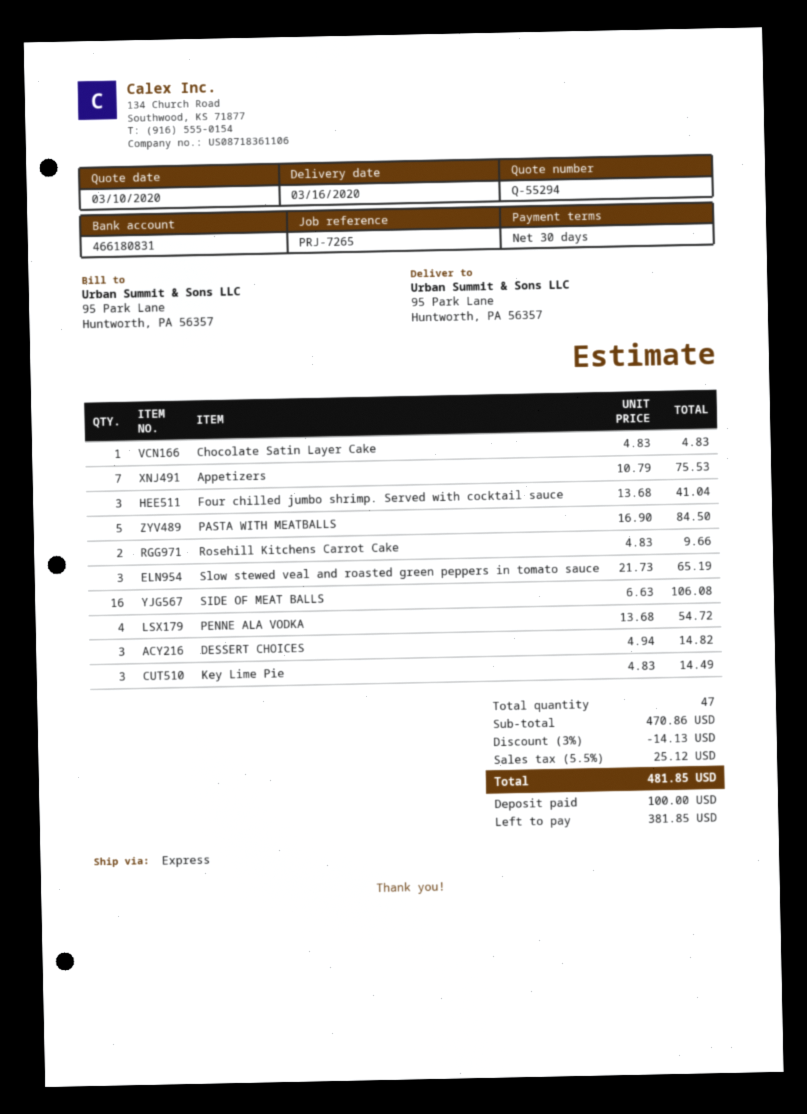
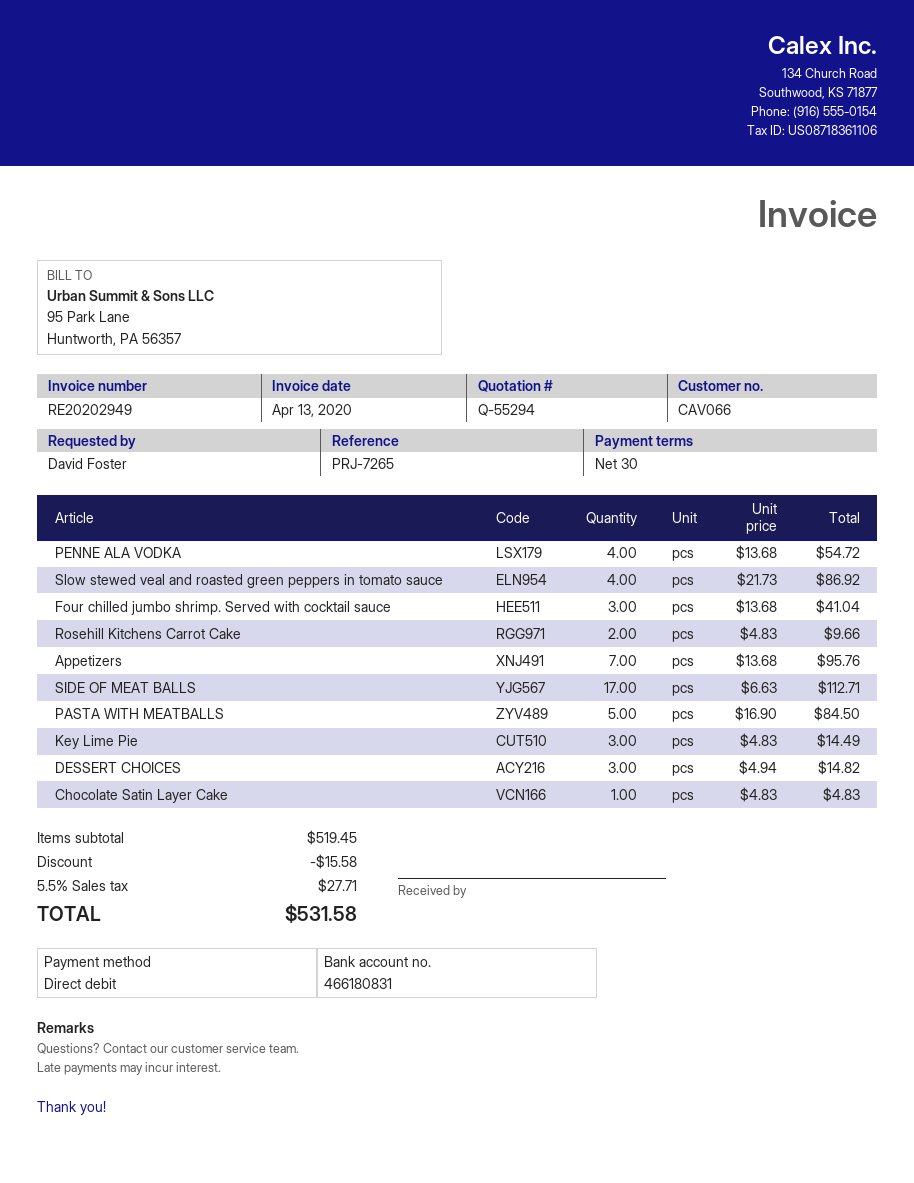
Appetizers: 7 x 10.79 = 75.53 -> 7 x 13.68 = 95.76
Slow stewed veal and roasted green peppers in tomato sauce: 3 x 21.73 = 65.19 -> 4 x 21.73 = 86.92
SIDE OF MEAT BALLS: 16 x 6.63 = 106.08 -> 17 x 6.63 = 112.71
subtotal: 470.86 -> 519.45
discount: 14.13 -> 15.58
tax: 5.5% = 25.12 -> 5.5% = 27.71
total: 481.85 -> 531.58

